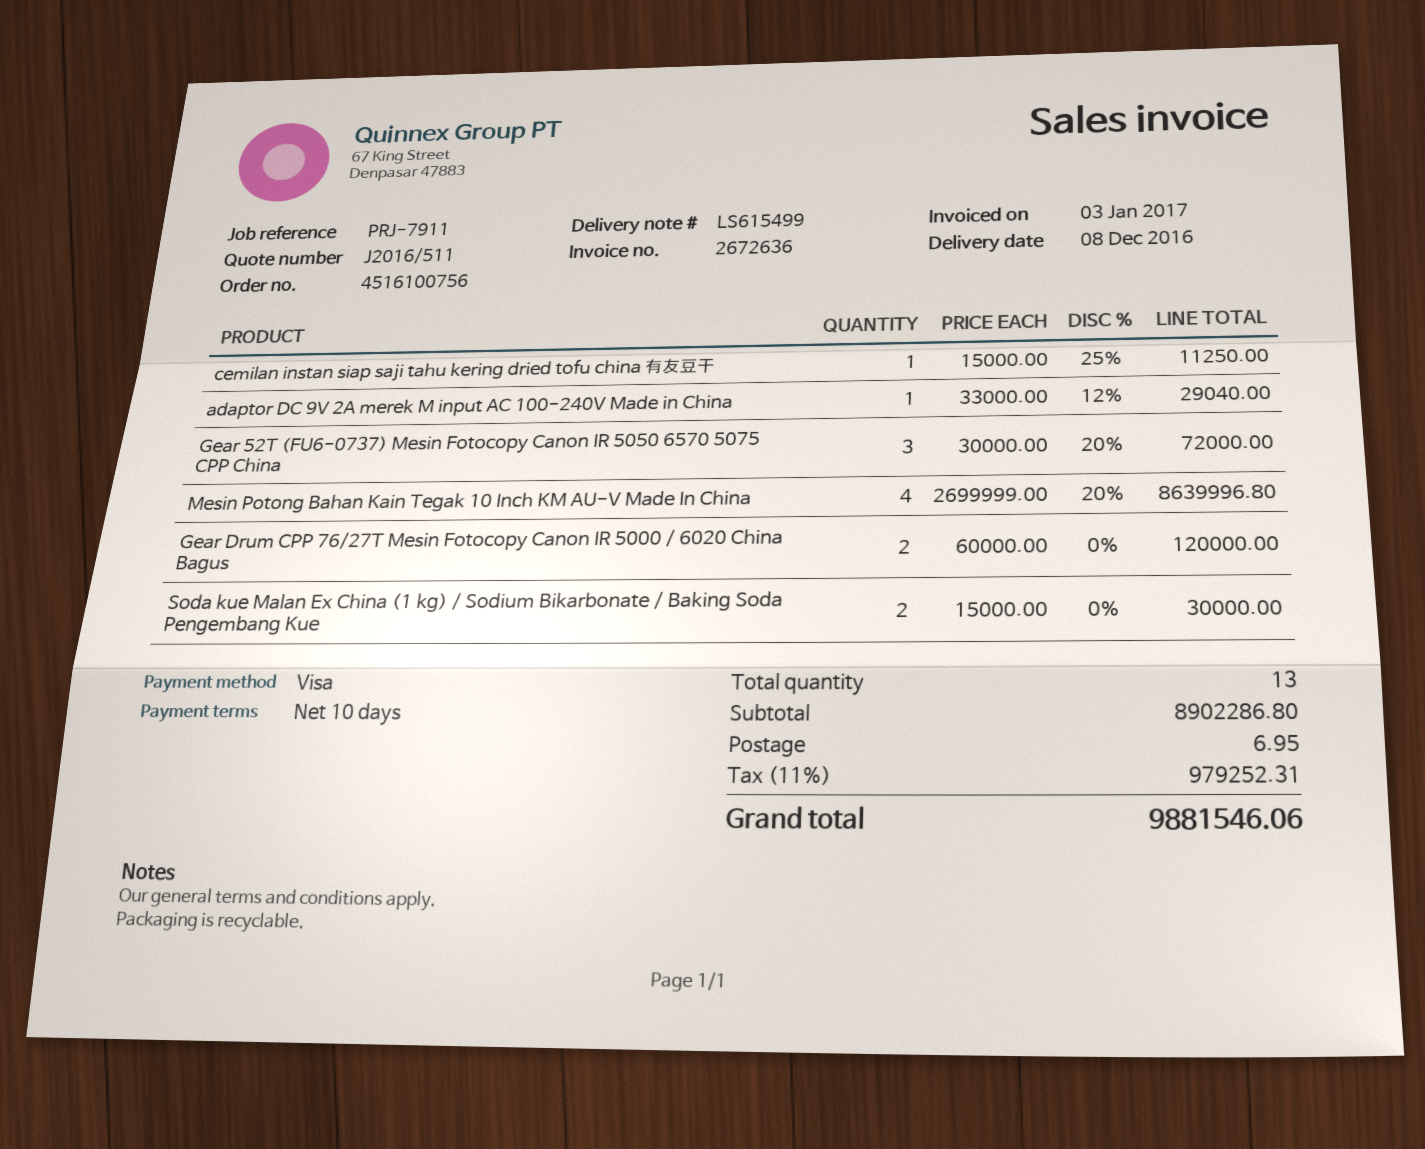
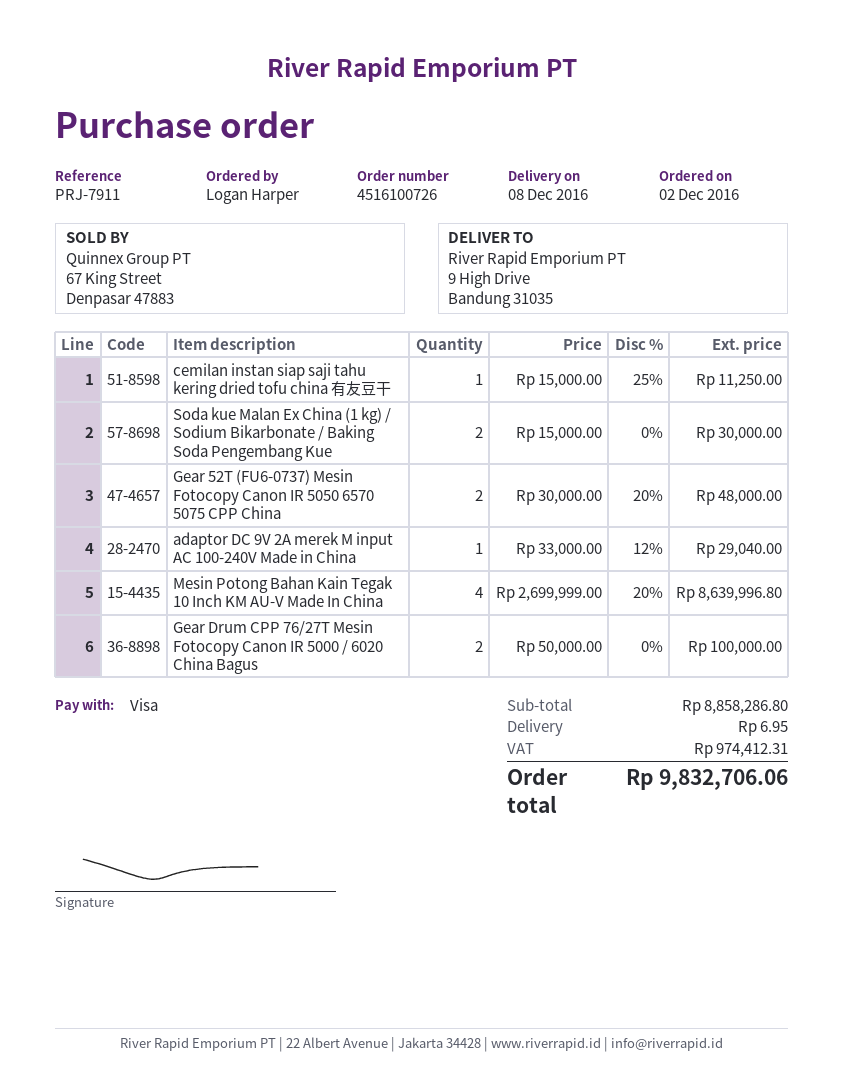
order number: 4516100756 -> 4516100726
Gear 52T (FU6-0737) Mesin Fotocopy Canon IR 5050 6570 5075 CPP China: 3 x 30000.00 - 20% = 72000.00 -> 2 x 30000.00 - 20% = 48000.00
Gear Drum CPP 76/27T Mesin Fotocopy Canon IR 5000 / 6020 China Bagus: 2 x 60000.00 = 120000.00 -> 2 x 50000.00 = 100000.00
subtotal: 8902286.80 -> 8858286.80
tax: 979252.31 -> 974412.31
total: 9881546.06 -> 9832706.06

